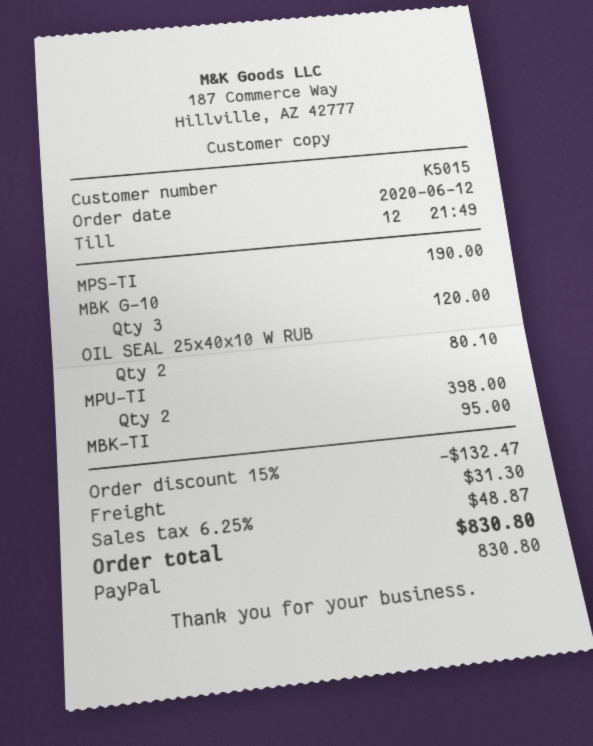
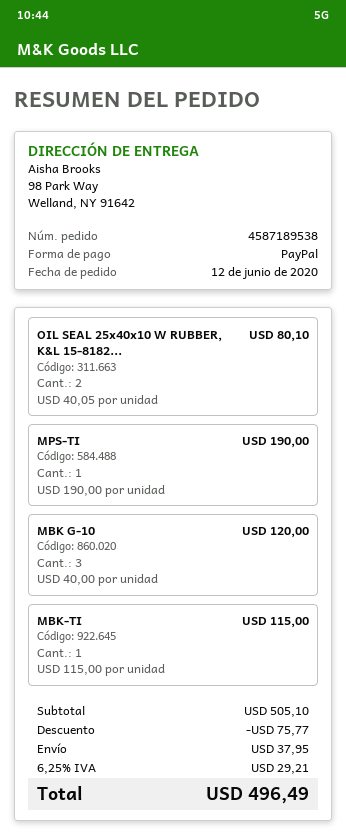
MPU-TI: 2 for 398.00 -> none
MBK-TI: 1 for 95.00 -> 1 for 115.00
discount: 132.47 -> 75.77
shipping: 31.30 -> 37.95
tax: 6.25% = 48.87 -> 6.25% = 29.21
total: 830.80 -> 496.49

